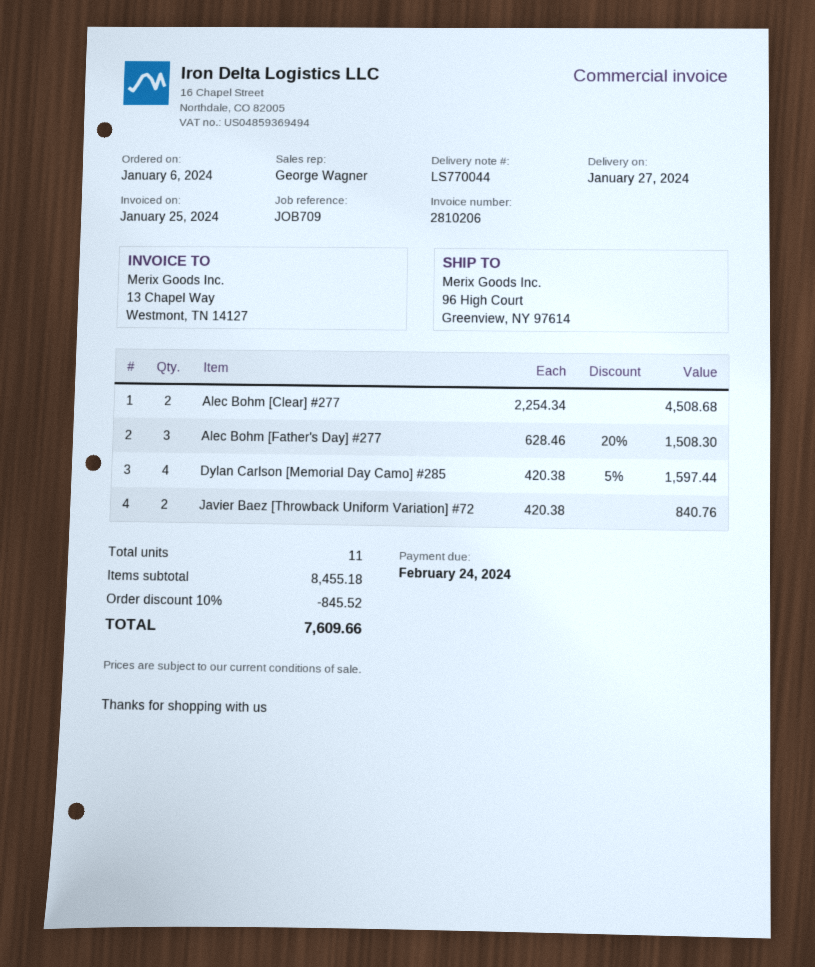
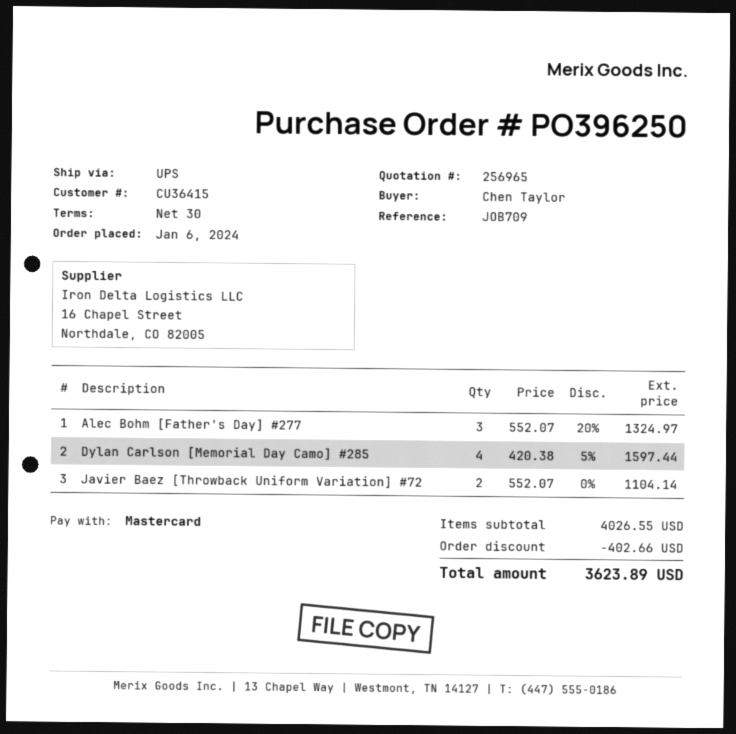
Alec Bohm [Clear] #277: 2 x 2254.34 = 4508.68 -> none
Alec Bohm [Father's Day] #277: 3 x 628.46 - 20% = 1508.30 -> 3 x 552.07 - 20% = 1324.97
Javier Baez [Throwback Uniform Variation] #72: 2 x 420.38 = 840.76 -> 2 x 552.07 = 1104.14
subtotal: 8455.18 -> 4026.55
discount: 845.52 -> 402.66
total: 7609.66 -> 3623.89

